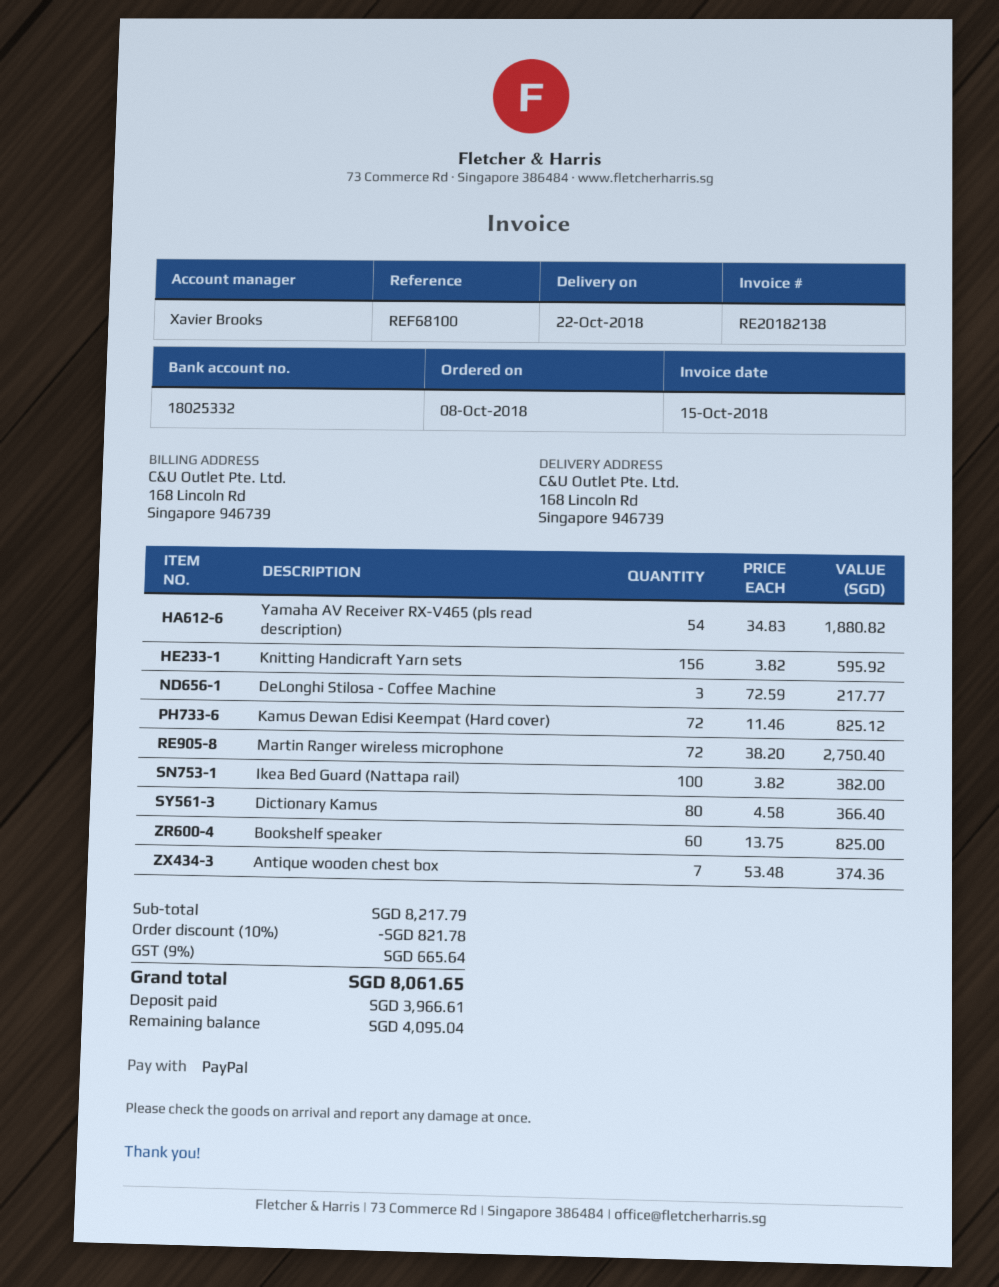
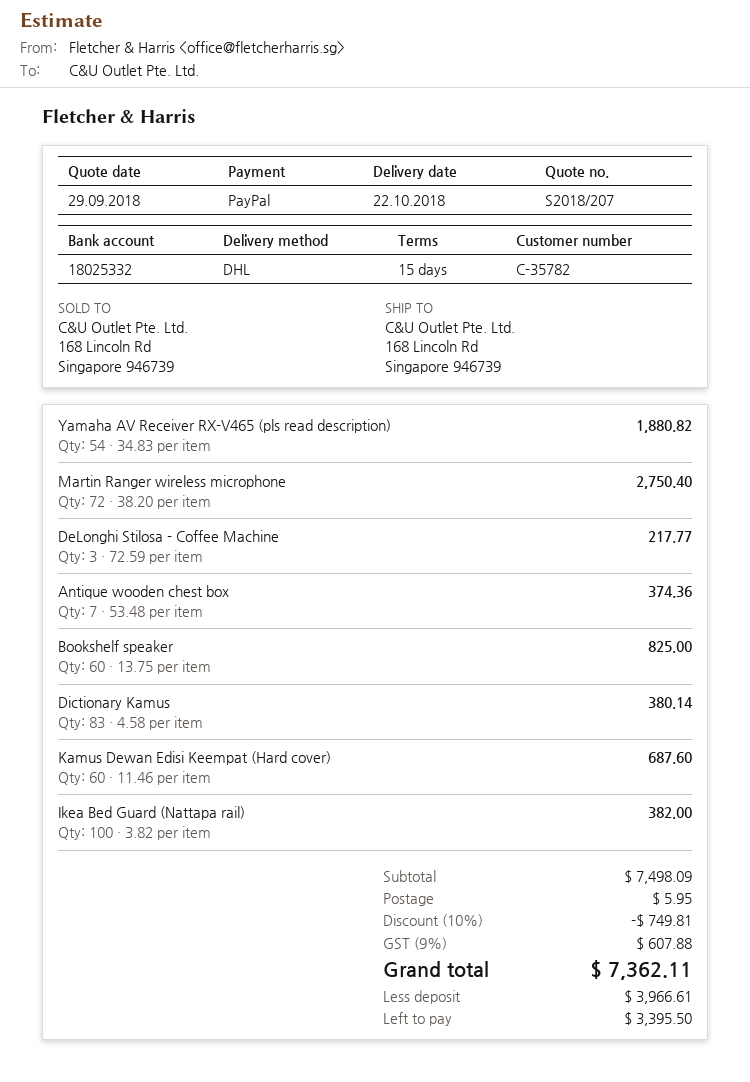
Knitting Handicraft Yarn sets: 156 x 3.82 = 595.92 -> none
Kamus Dewan Edisi Keempat (Hard cover): 72 x 11.46 = 825.12 -> 60 x 11.46 = 687.60
Dictionary Kamus: 80 x 4.58 = 366.40 -> 83 x 4.58 = 380.14
subtotal: 8217.79 -> 7498.09
discount: 10% = 821.78 -> 10% = 749.81
shipping: none -> 5.95
tax: 9% = 665.64 -> 9% = 607.88
total: 8061.65 -> 7362.11
balance: 4095.04 -> 3395.50

